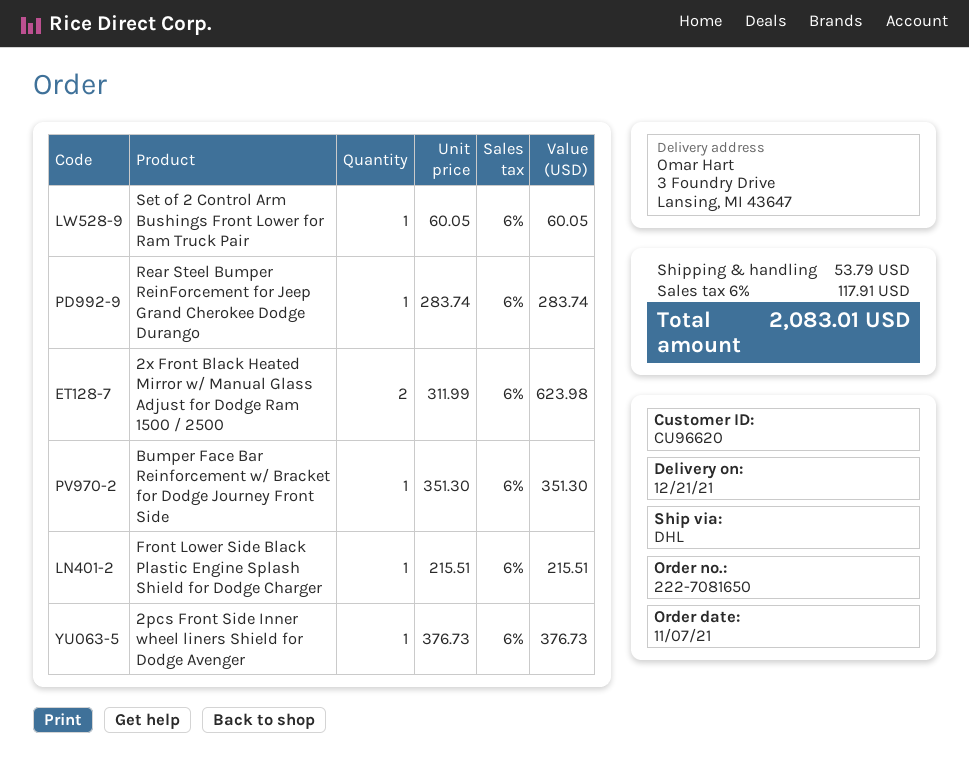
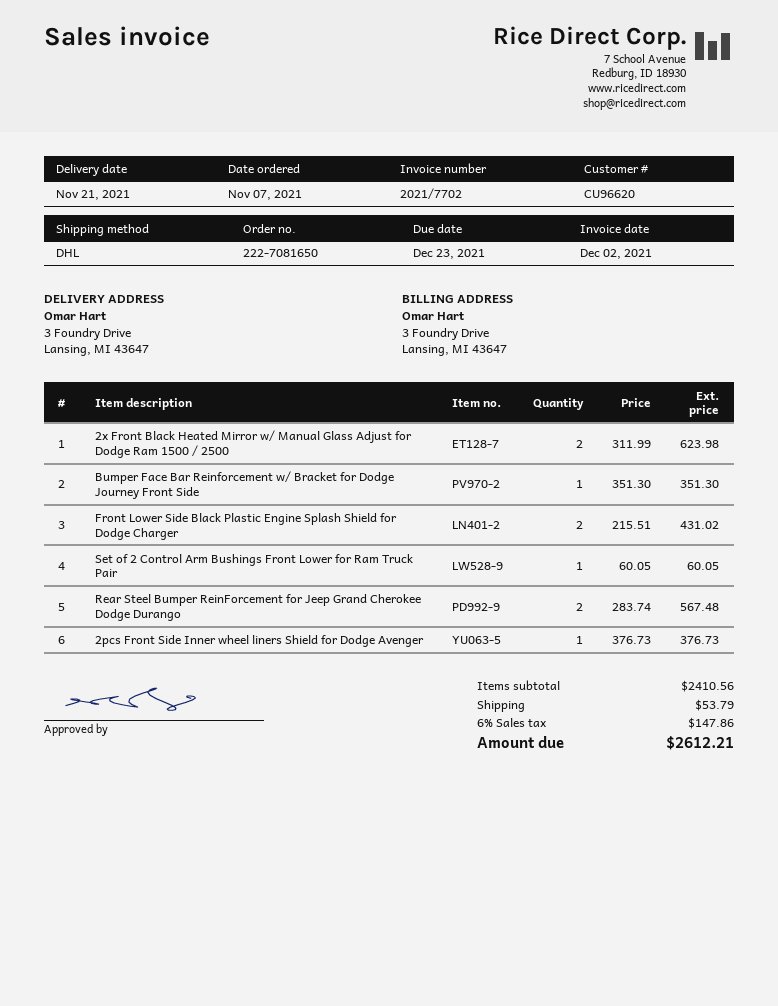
delivery date: 2021-12-21 -> 2021-11-21
Rear Steel Bumper ReinForcement for Jeep Grand Cherokee Dodge Durango: 1 x 283.74 = 283.74 -> 2 x 283.74 = 567.48
Front Lower Side Black Plastic Engine Splash Shield for Dodge Charger: 1 x 215.51 = 215.51 -> 2 x 215.51 = 431.02
tax: 6% = 117.91 -> 6% = 147.86
total: 2083.01 -> 2612.21

